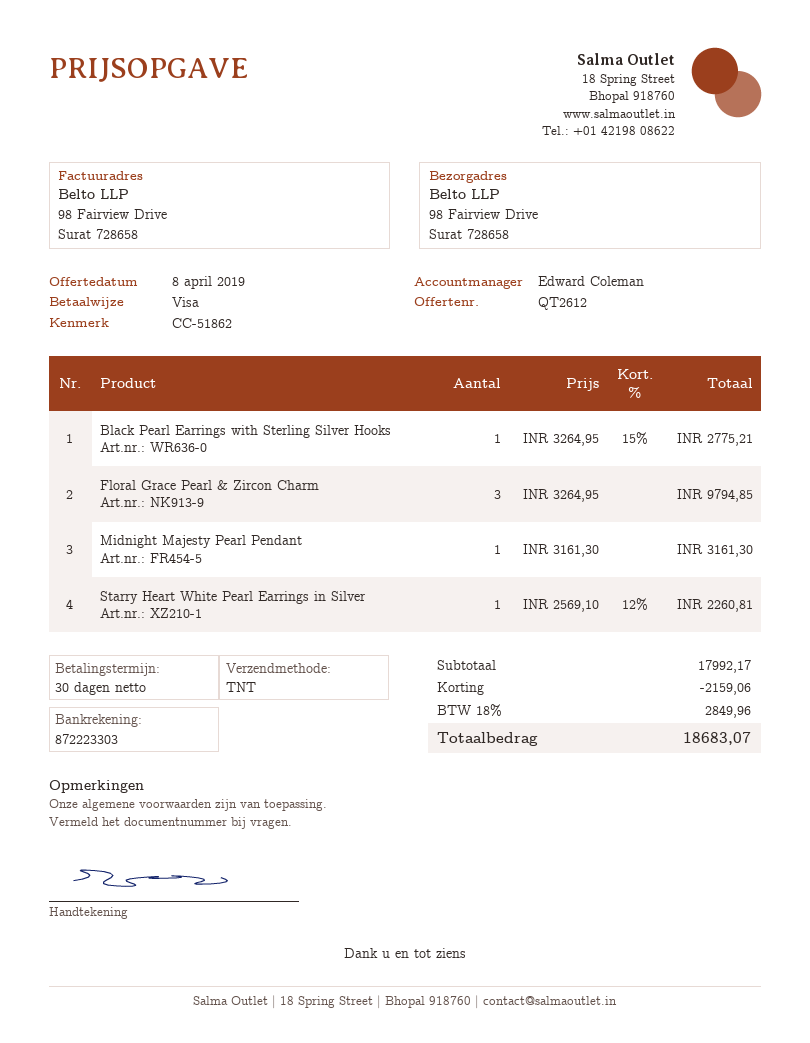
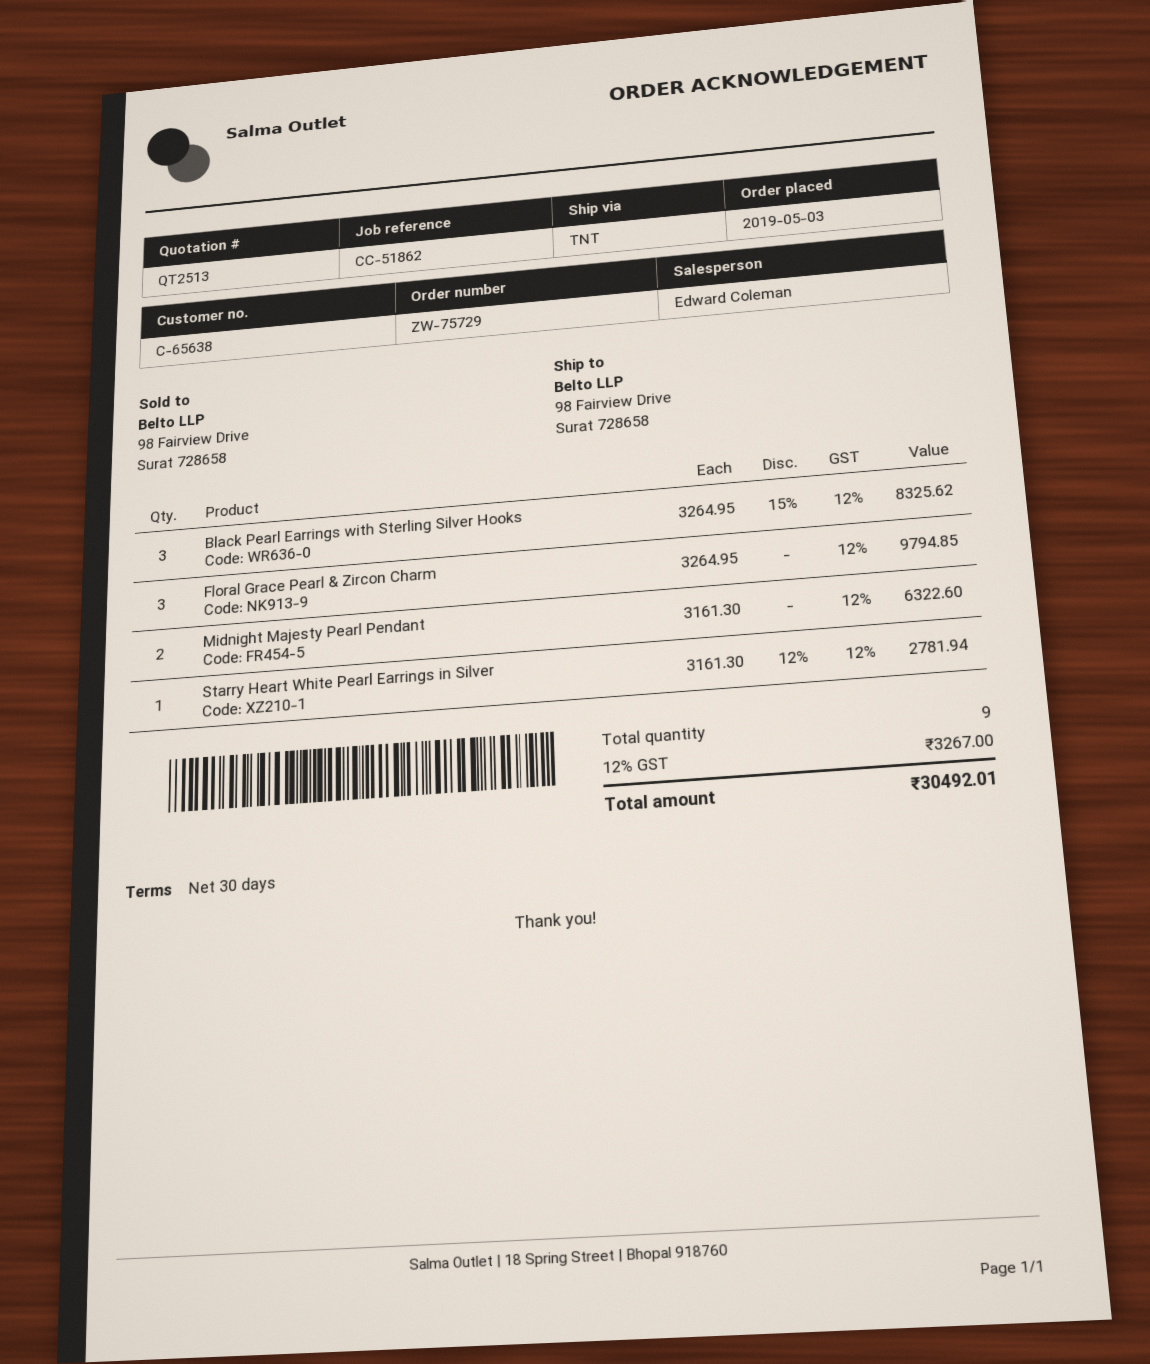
quote number: QT2612 -> QT2513
Black Pearl Earrings with Sterling Silver Hooks: 1 x 3264.95 - 15% = 2775.21 -> 3 x 3264.95 - 15% = 8325.62
Midnight Majesty Pearl Pendant: 1 x 3161.30 = 3161.30 -> 2 x 3161.30 = 6322.60
Starry Heart White Pearl Earrings in Silver: 1 x 2569.10 - 12% = 2260.81 -> 1 x 3161.30 - 12% = 2781.94
discount: 2159.06 -> none
tax: 18% = 2849.96 -> 12% = 3267.00
total: 18683.07 -> 30492.01

